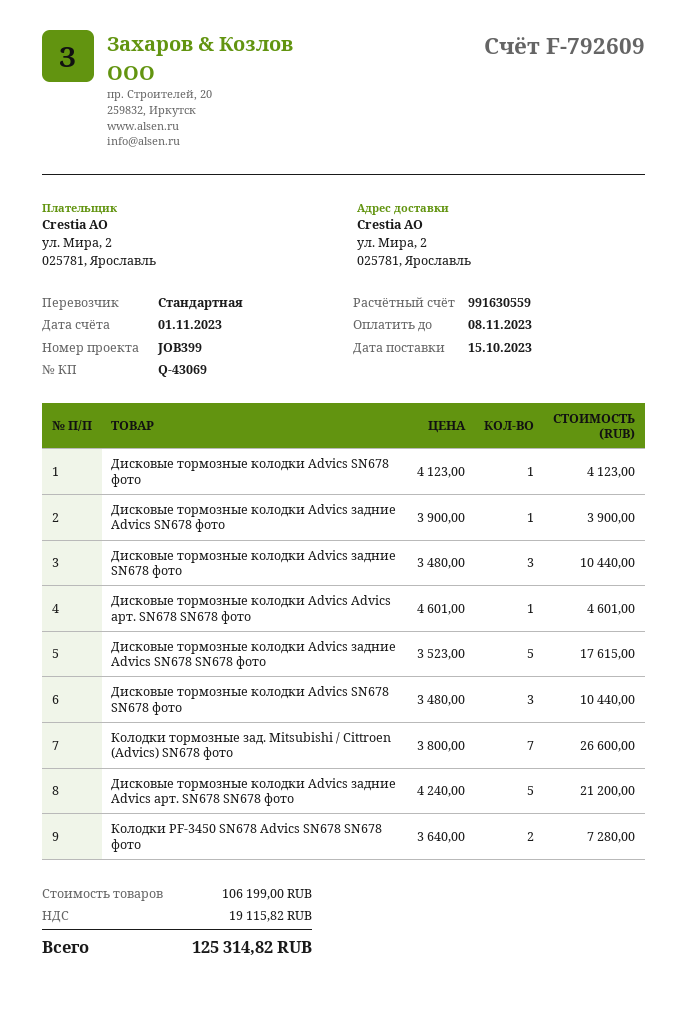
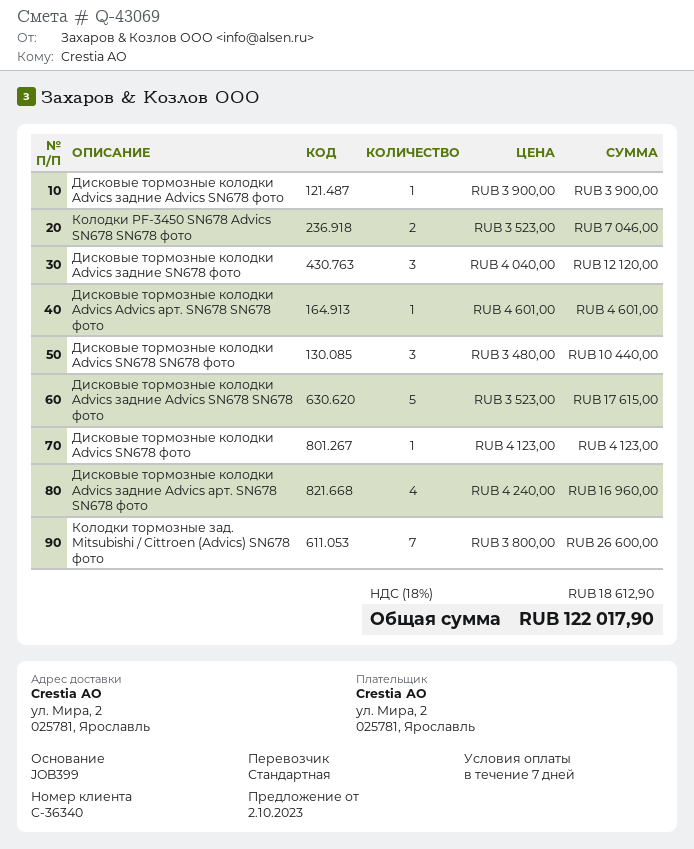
Дисковые тормозные колодки Advics задние SN678 фото: 3 x 3480.00 = 10440.00 -> 3 x 4040.00 = 12120.00
Дисковые тормозные колодки Advics задние Advics арт. SN678 SN678 фото: 5 x 4240.00 = 21200.00 -> 4 x 4240.00 = 16960.00
Колодки PF-3450 SN678 Advics SN678 SN678 фото: 2 x 3640.00 = 7280.00 -> 2 x 3523.00 = 7046.00
tax: 19115.82 -> 18612.90
total: 125314.82 -> 122017.90

